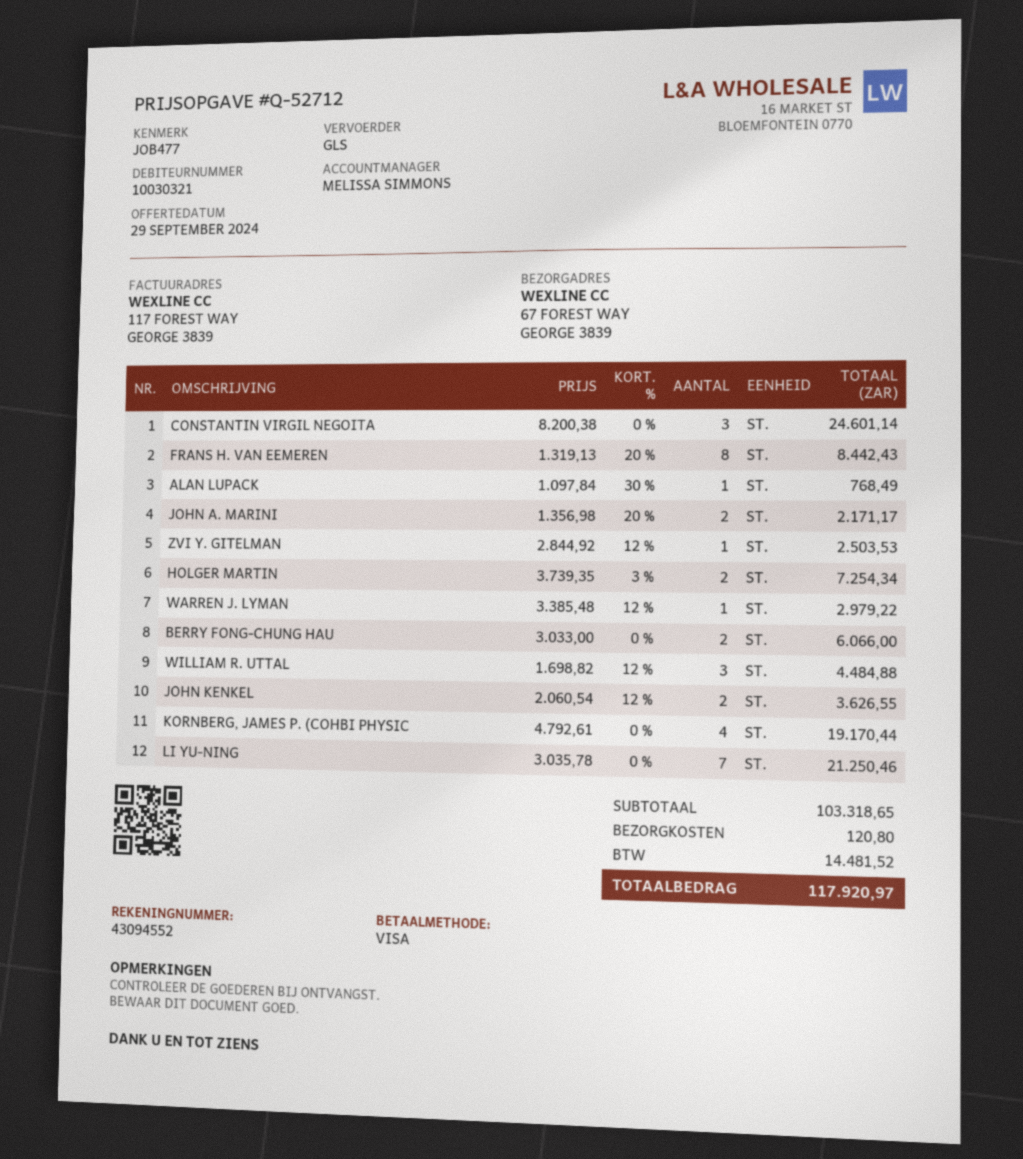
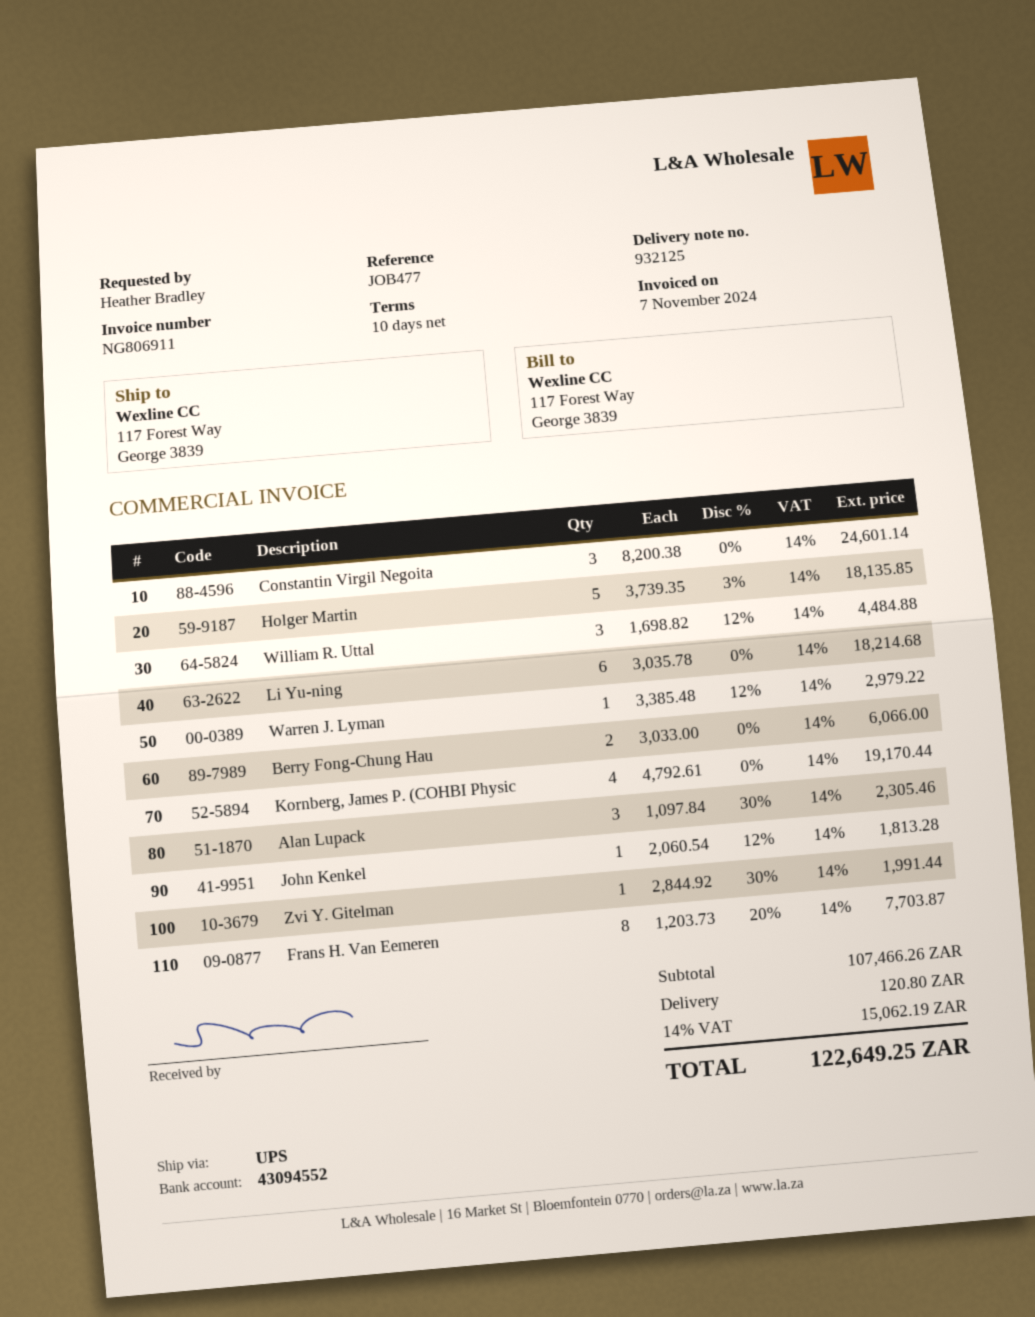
shipping method: GLS -> UPS
ship to: 67 FOREST WAY, GEORGE 3839 -> 117 Forest Way, George 3839
FRANS H. VAN EEMEREN: 8 x 1319.13 - 20% = 8442.43 -> 8 x 1203.73 - 20% = 7703.87
ALAN LUPACK: 1 x 1097.84 - 30% = 768.49 -> 3 x 1097.84 - 30% = 2305.46
JOHN A. MARINI: 2 x 1356.98 - 20% = 2171.17 -> none
ZVI Y. GITELMAN: 1 x 2844.92 - 12% = 2503.53 -> 1 x 2844.92 - 30% = 1991.44
HOLGER MARTIN: 2 x 3739.35 - 3% = 7254.34 -> 5 x 3739.35 - 3% = 18135.85
JOHN KENKEL: 2 x 2060.54 - 12% = 3626.55 -> 1 x 2060.54 - 12% = 1813.28
LI YU-NING: 7 x 3035.78 = 21250.46 -> 6 x 3035.78 = 18214.68
subtotal: 103318.65 -> 107466.26
tax: 14481.52 -> 15062.19
total: 117920.97 -> 122649.25

